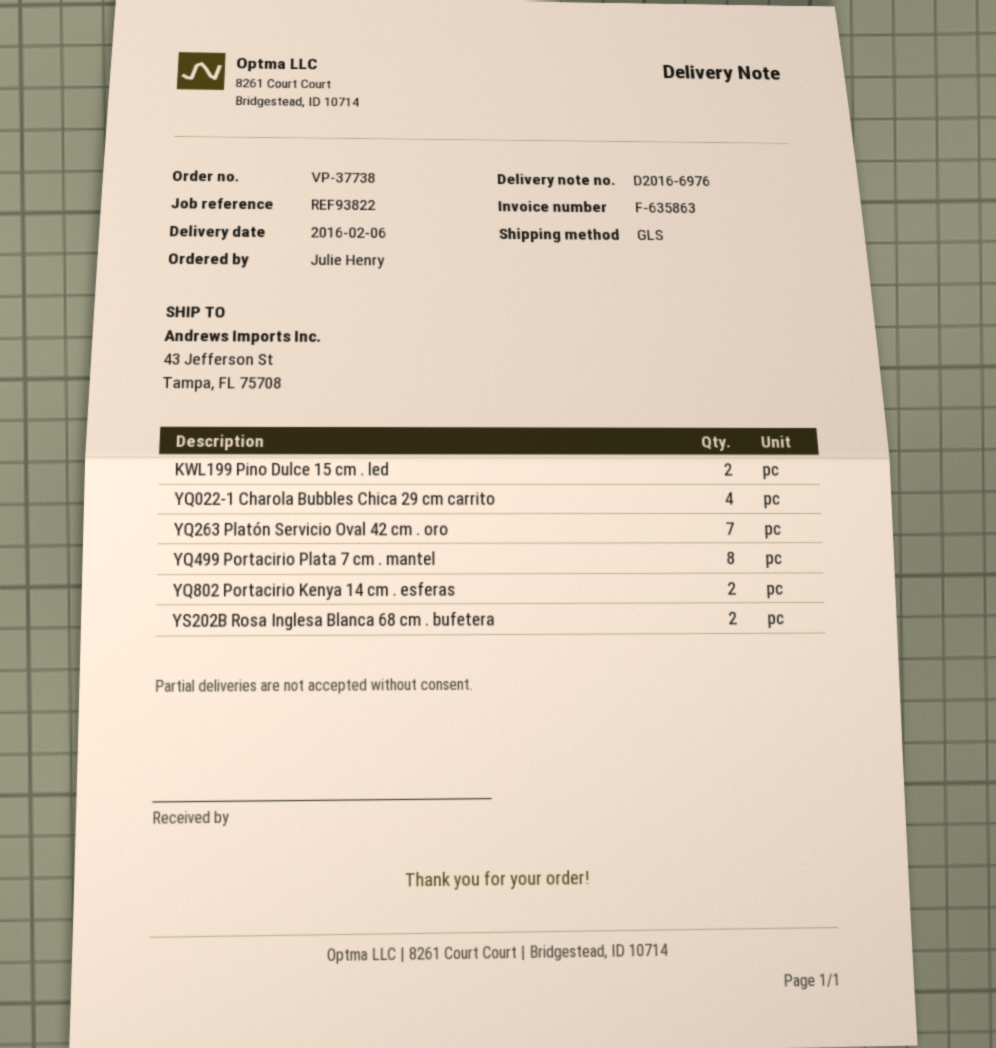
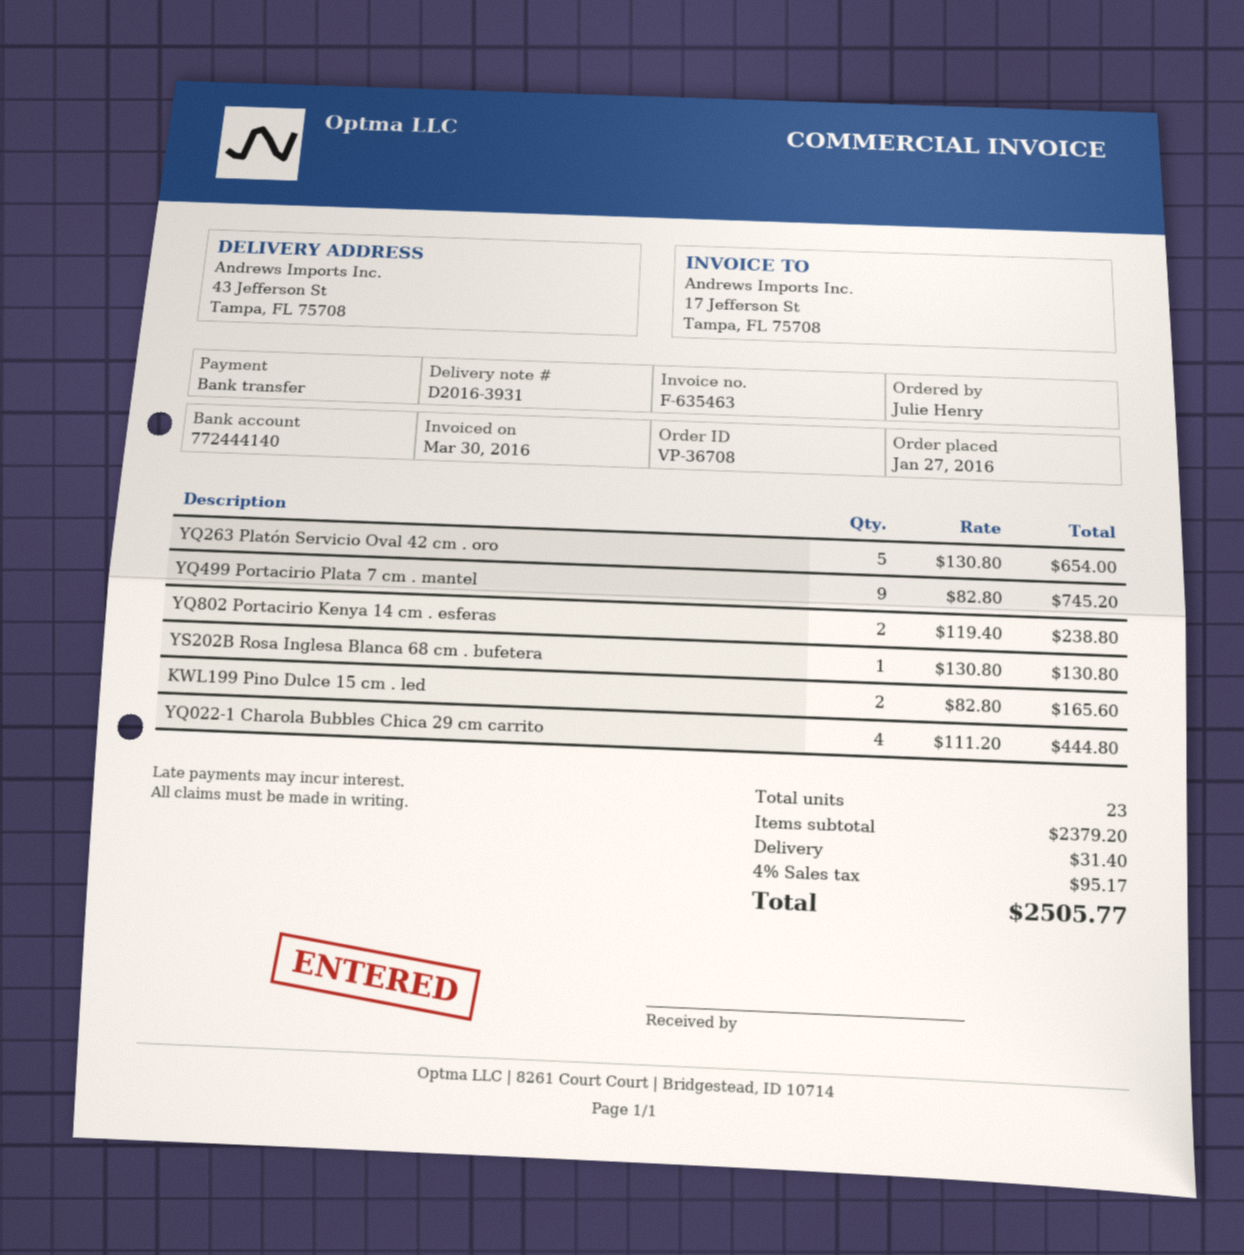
order number: VP-37738 -> VP-36708
delivery note number: D2016-6976 -> D2016-3931
invoice number: F-635863 -> F-635463
YQ263 Platón Servicio Oval 42 cm . oro: 7 -> 5
YQ499 Portacirio Plata 7 cm . mantel: 8 -> 9
YS202B Rosa Inglesa Blanca 68 cm . bufetera: 2 -> 1

